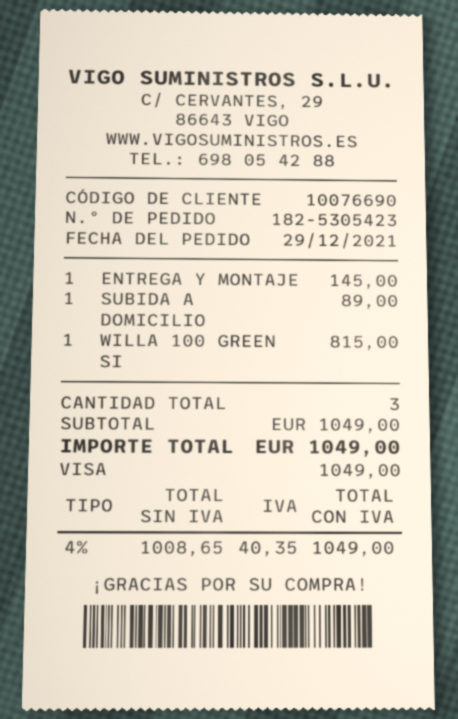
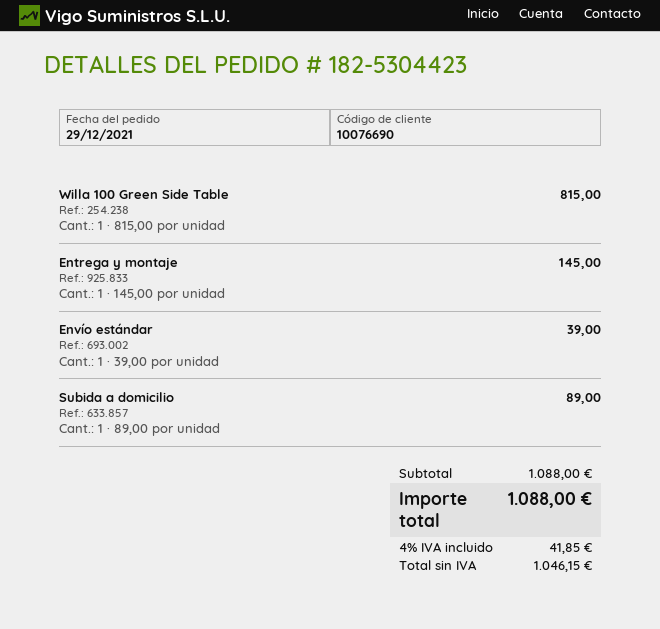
order number: 182-5305423 -> 182-5304423
Envío estándar: none -> 1 x 39.00 = 39.00
subtotal: 1049.00 -> 1088.00
net: 1008.65 -> 1046.15
tax: 4% = 40.35 -> 4% = 41.85
total: 1049.00 -> 1088.00

